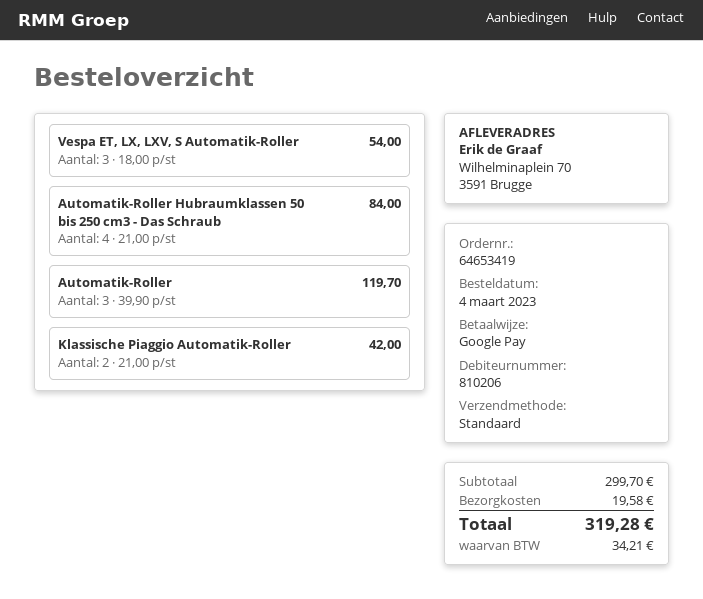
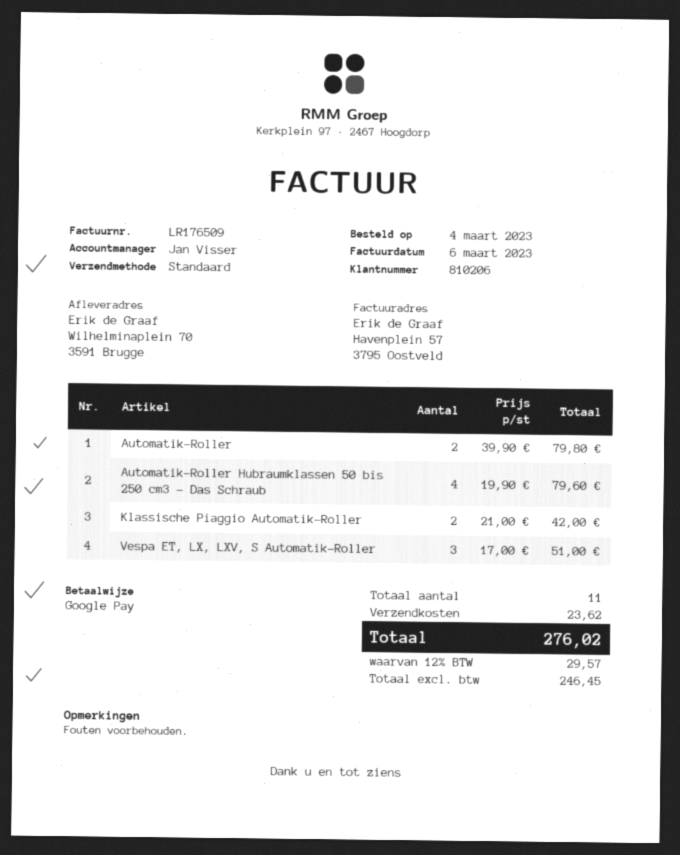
Vespa ET, LX, LXV, S Automatik-Roller: 3 x 18.00 = 54.00 -> 3 x 17.00 = 51.00
Automatik-Roller Hubraumklassen 50 bis 250 cm3 - Das Schraub: 4 x 21.00 = 84.00 -> 4 x 19.90 = 79.60
Automatik-Roller: 3 x 39.90 = 119.70 -> 2 x 39.90 = 79.80
shipping: 19.58 -> 23.62
tax: 34.21 -> 29.57
total: 319.28 -> 276.02

